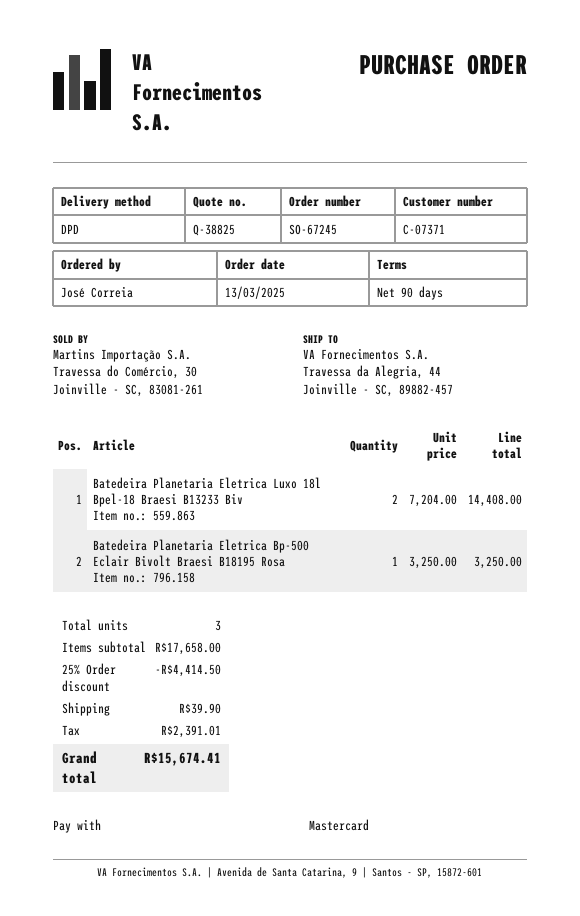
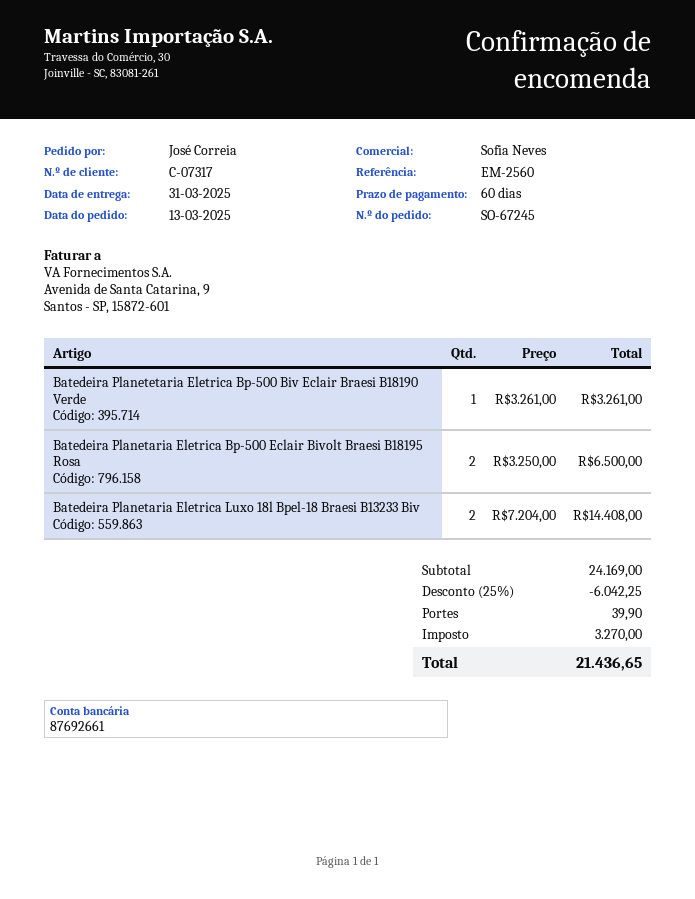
payment terms: 90 days -> 60 days
customer number: C-07371 -> C-07317
Batedeira Planetaria Eletrica Bp-500 Eclair Bivolt Braesi B18195 Rosa: 1 x 3250.00 = 3250.00 -> 2 x 3250.00 = 6500.00
Batedeira Planetetaria Eletrica Bp-500 Biv Eclair Braesi B18190 Verde: none -> 1 x 3261.00 = 3261.00
subtotal: 17658.00 -> 24169.00
discount: 25% = 4414.50 -> 25% = 6042.25
tax: 2391.01 -> 3270.00
total: 15674.41 -> 21436.65

